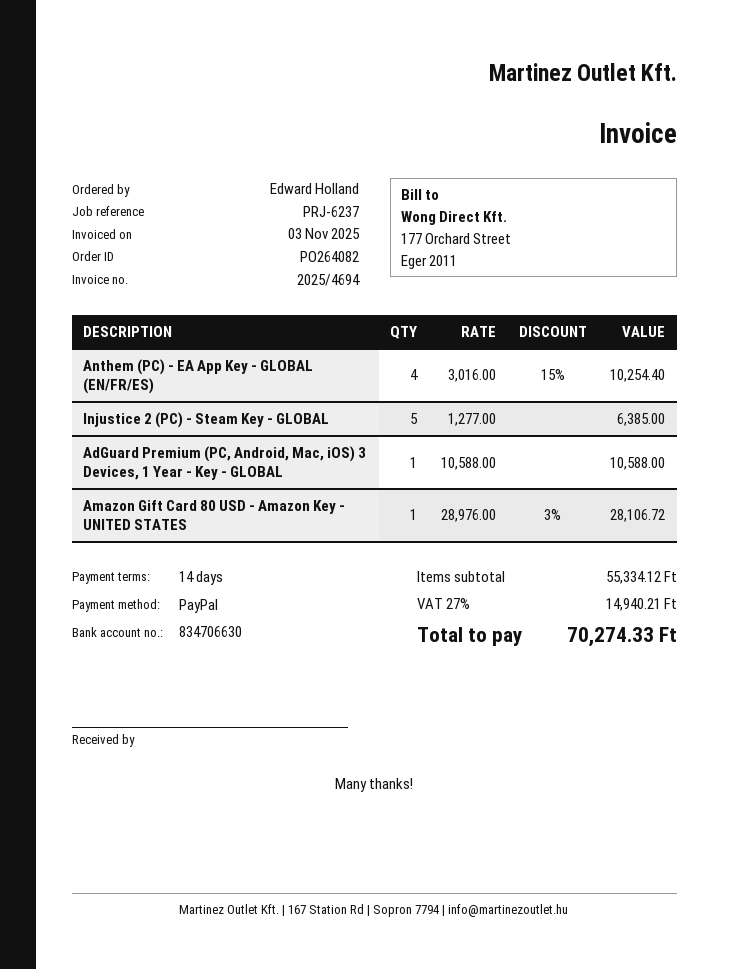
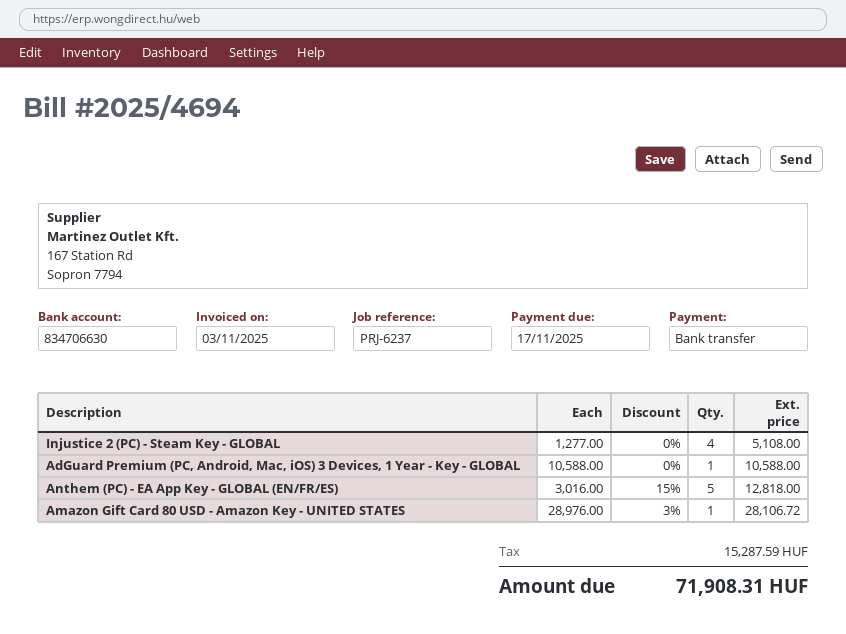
payment method: PayPal -> bank transfer
Anthem (PC) - EA App Key - GLOBAL (EN/FR/ES): 4 x 3016.00 - 15% = 10254.40 -> 5 x 3016.00 - 15% = 12818.00
Injustice 2 (PC) - Steam Key - GLOBAL: 5 x 1277.00 = 6385.00 -> 4 x 1277.00 = 5108.00
tax: 14940.21 -> 15287.59
total: 70274.33 -> 71908.31

